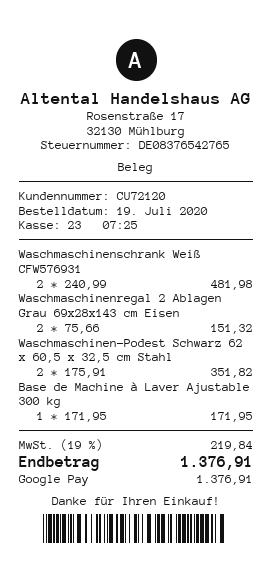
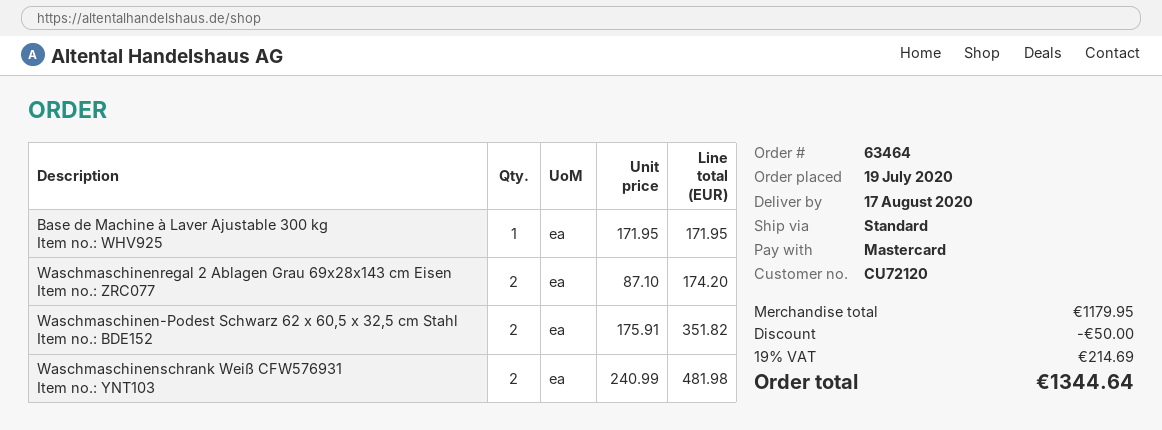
payment method: Google Pay -> Mastercard
Waschmaschinenregal 2 Ablagen Grau 69x28x143 cm Eisen: 2 x 75.66 = 151.32 -> 2 x 87.10 = 174.20
discount: none -> 50.00
tax: 19% = 219.84 -> 19% = 214.69
total: 1376.91 -> 1344.64

